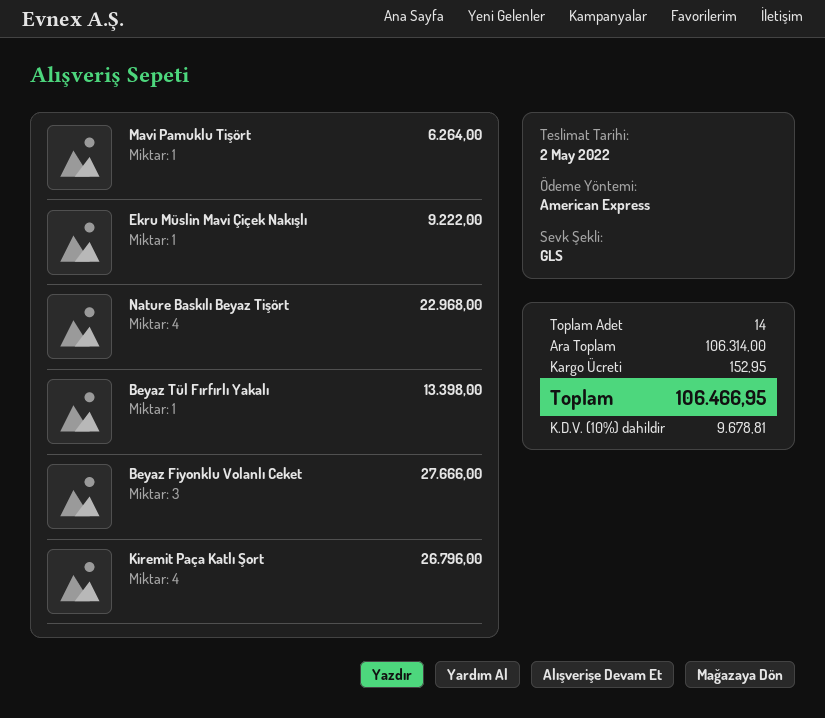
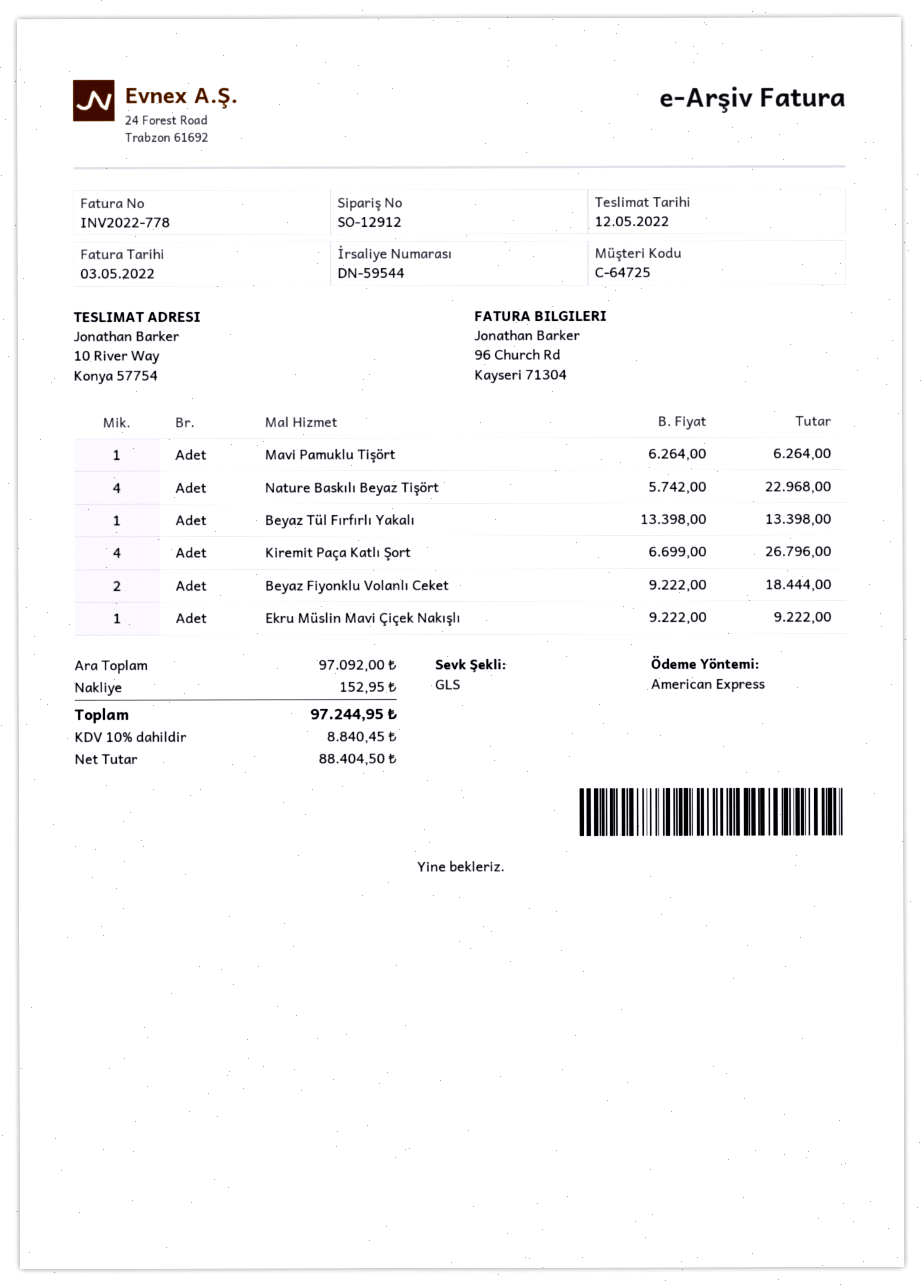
delivery date: 2022-05-02 -> 2022-05-12
Beyaz Fiyonklu Volanlı Ceket: 3 for 27666.00 -> 2 for 18444.00
subtotal: 106314.00 -> 97092.00
tax: 10% = 9678.81 -> 10% = 8840.45
total: 106466.95 -> 97244.95

